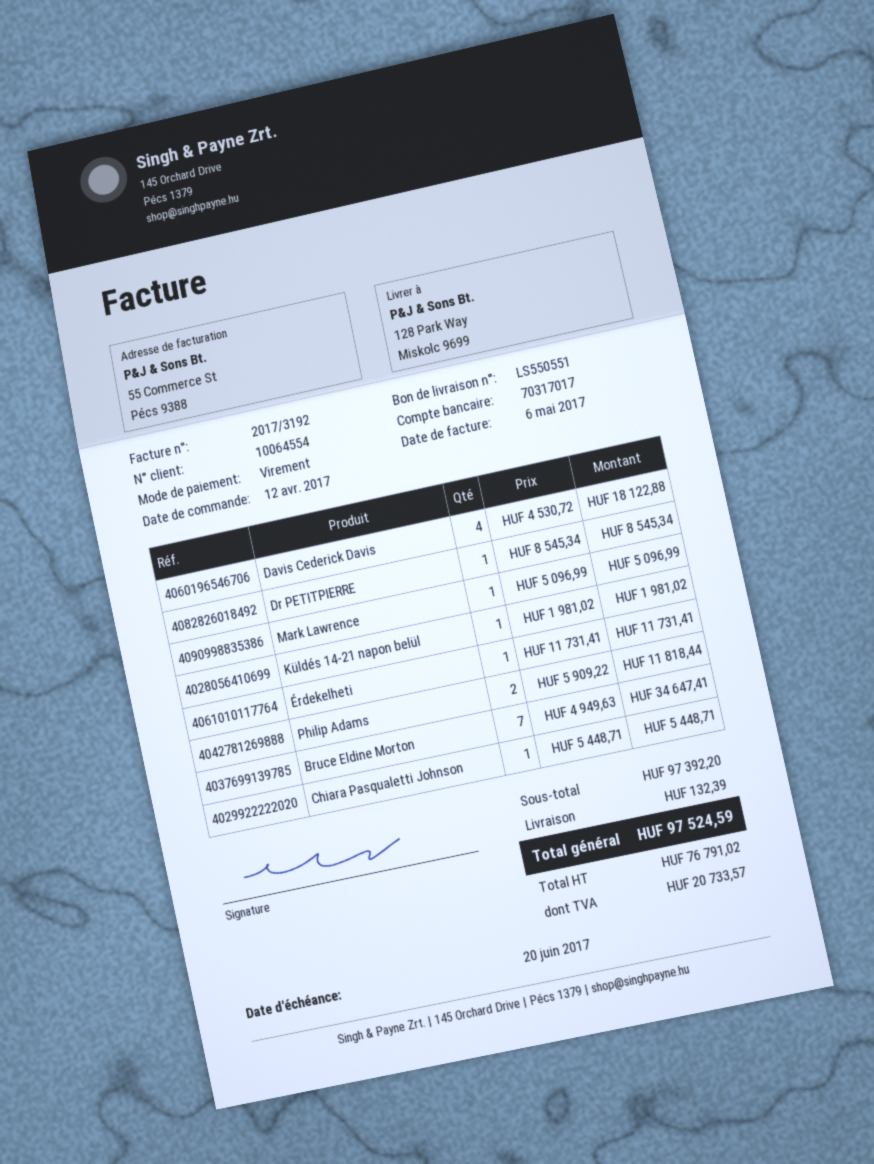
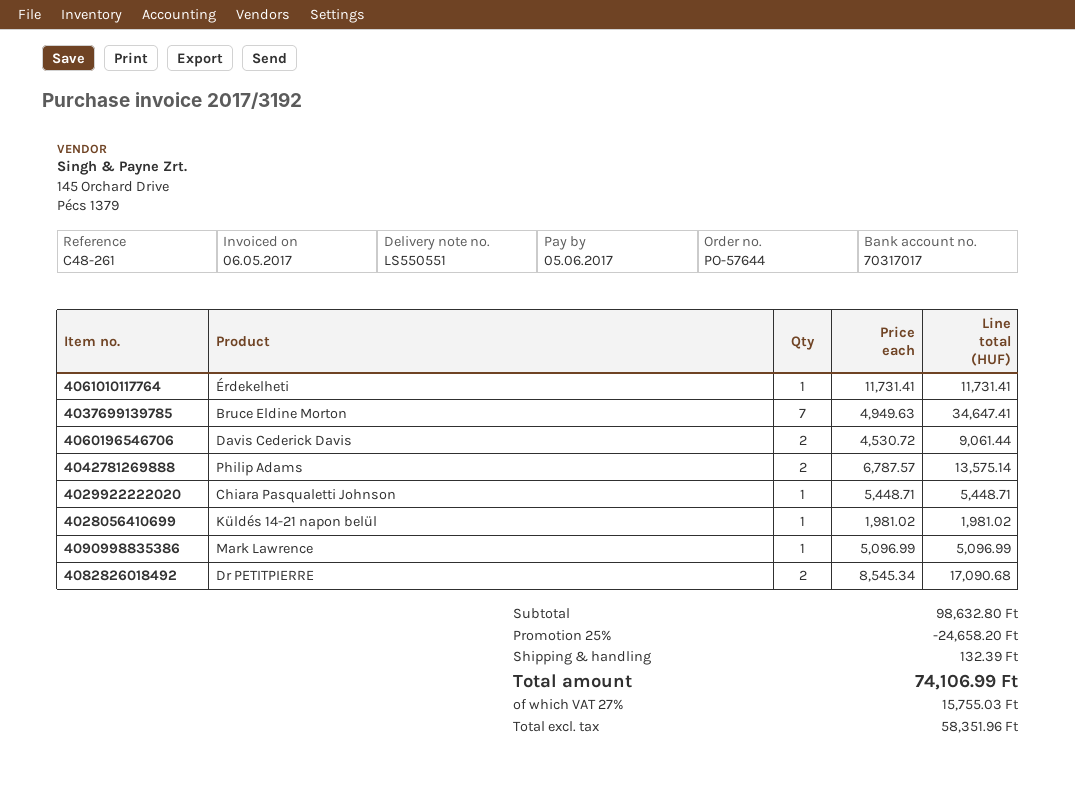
due date: 2017-06-20 -> 2017-06-05
Davis Cederick Davis: 4 x 4530.72 = 18122.88 -> 2 x 4530.72 = 9061.44
Dr PETITPIERRE: 1 x 8545.34 = 8545.34 -> 2 x 8545.34 = 17090.68
Philip Adams: 2 x 5909.22 = 11818.44 -> 2 x 6787.57 = 13575.14
subtotal: 97392.20 -> 98632.80
discount: none -> 25% = 24658.20
net: 76791.02 -> 58351.96
tax: 20733.57 -> 15755.03
total: 97524.59 -> 74106.99

